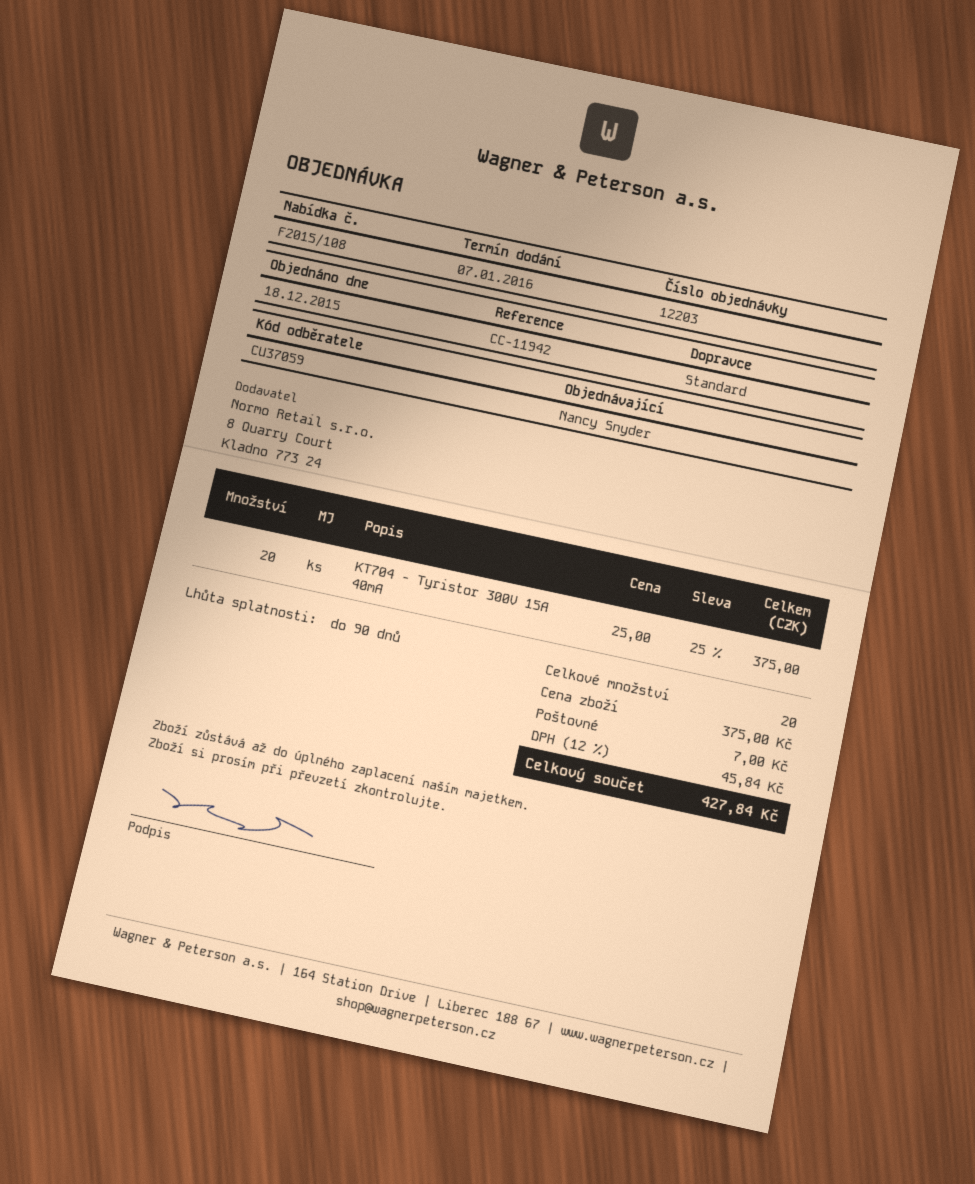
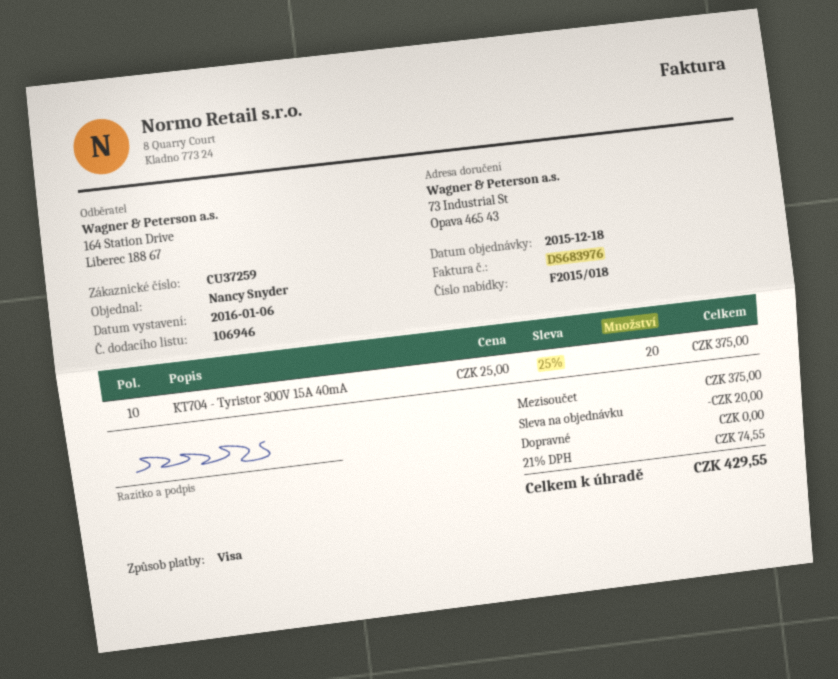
quote number: F2015/108 -> F2015/018
customer number: CU37059 -> CU37259
discount: none -> 20.00
shipping: 7.00 -> 0.00
tax: 12% = 45.84 -> 21% = 74.55
total: 427.84 -> 429.55

